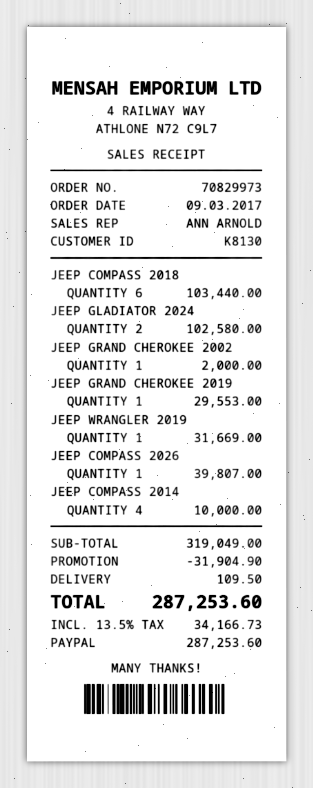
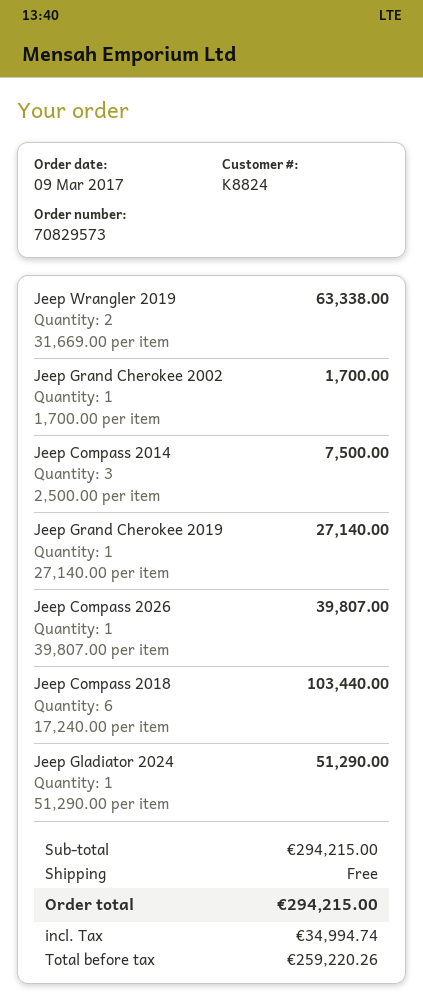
order number: 70829973 -> 70829573
customer number: K8130 -> K8824
JEEP GLADIATOR 2024: 2 for 102580.00 -> 1 for 51290.00
JEEP GRAND CHEROKEE 2002: 1 for 2000.00 -> 1 for 1700.00
JEEP GRAND CHEROKEE 2019: 1 for 29553.00 -> 1 for 27140.00
JEEP WRANGLER 2019: 1 for 31669.00 -> 2 for 63338.00
JEEP COMPASS 2014: 4 for 10000.00 -> 3 for 7500.00
subtotal: 319049.00 -> 294215.00
discount: 31904.90 -> none
shipping: 109.50 -> 0.00
tax: 34166.73 -> 34994.74
total: 287253.60 -> 294215.00

